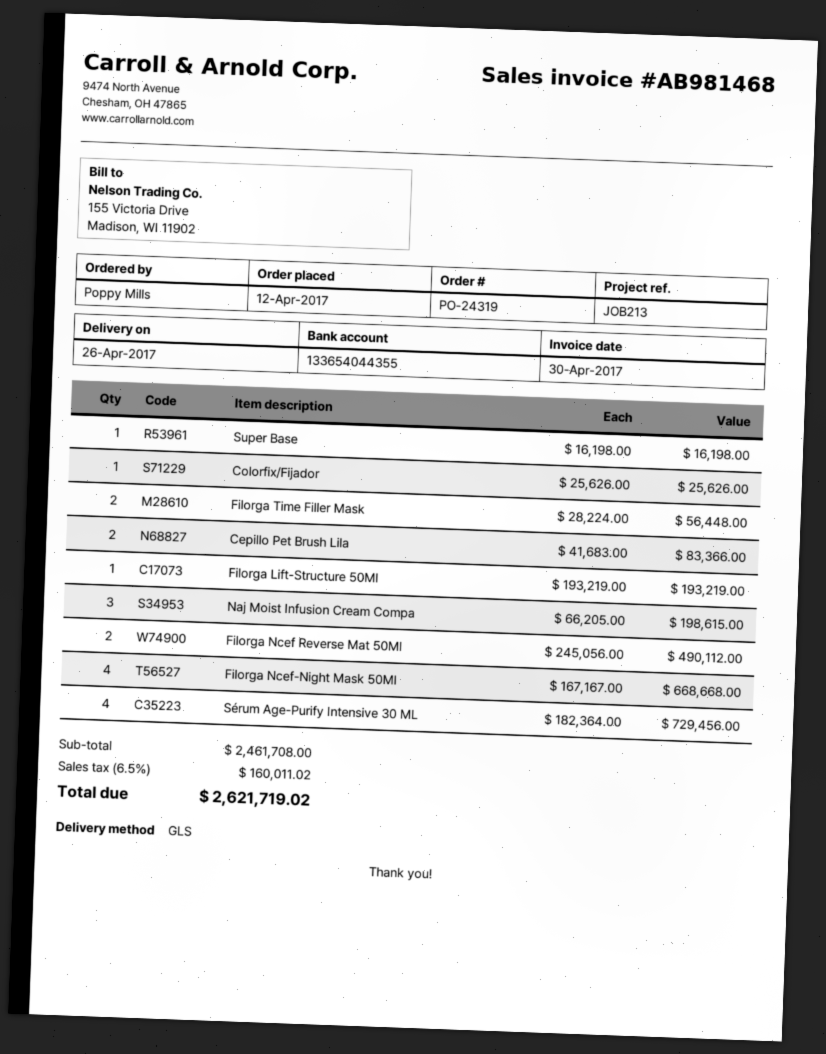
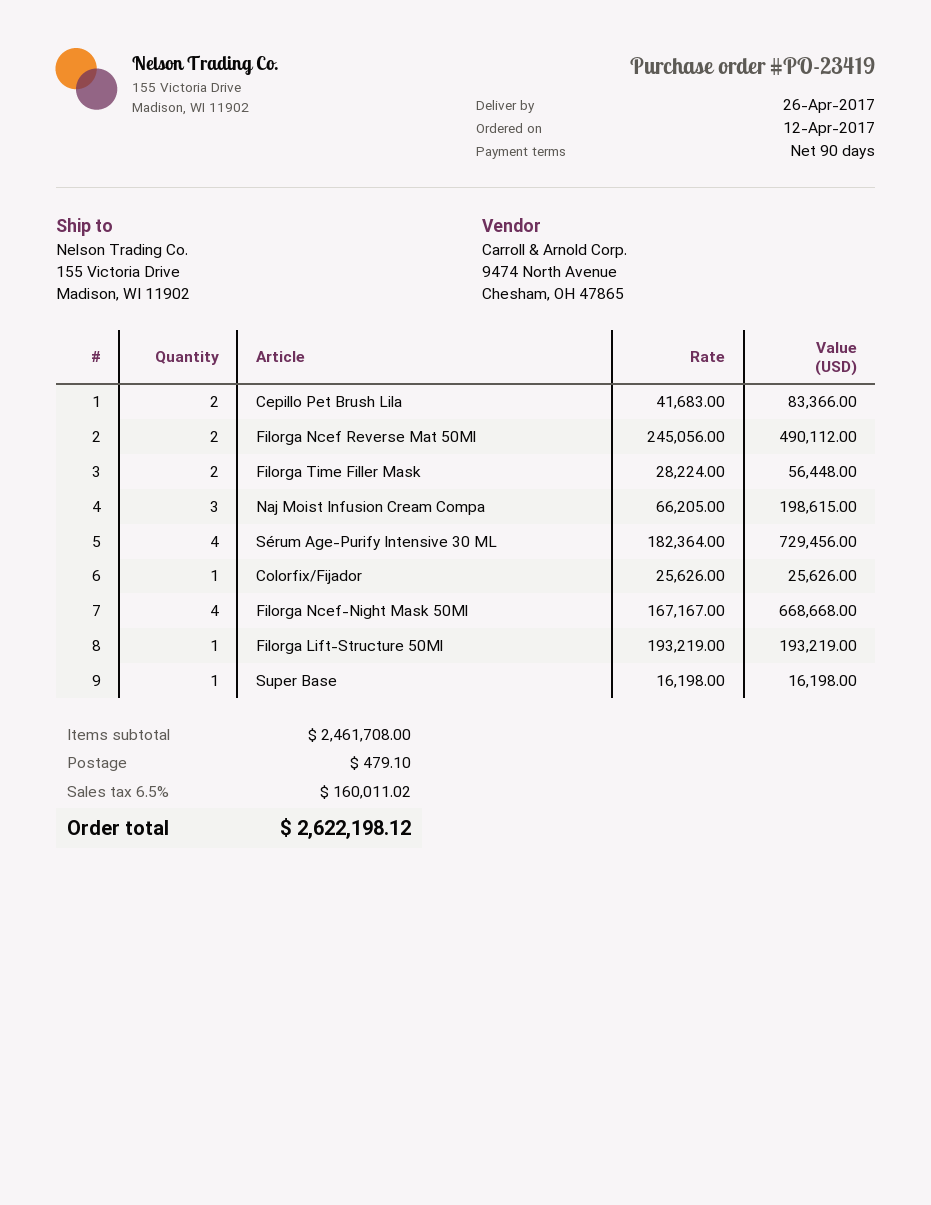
order number: PO-24319 -> PO-23419
shipping: none -> 479.10
total: 2621719.02 -> 2622198.12

